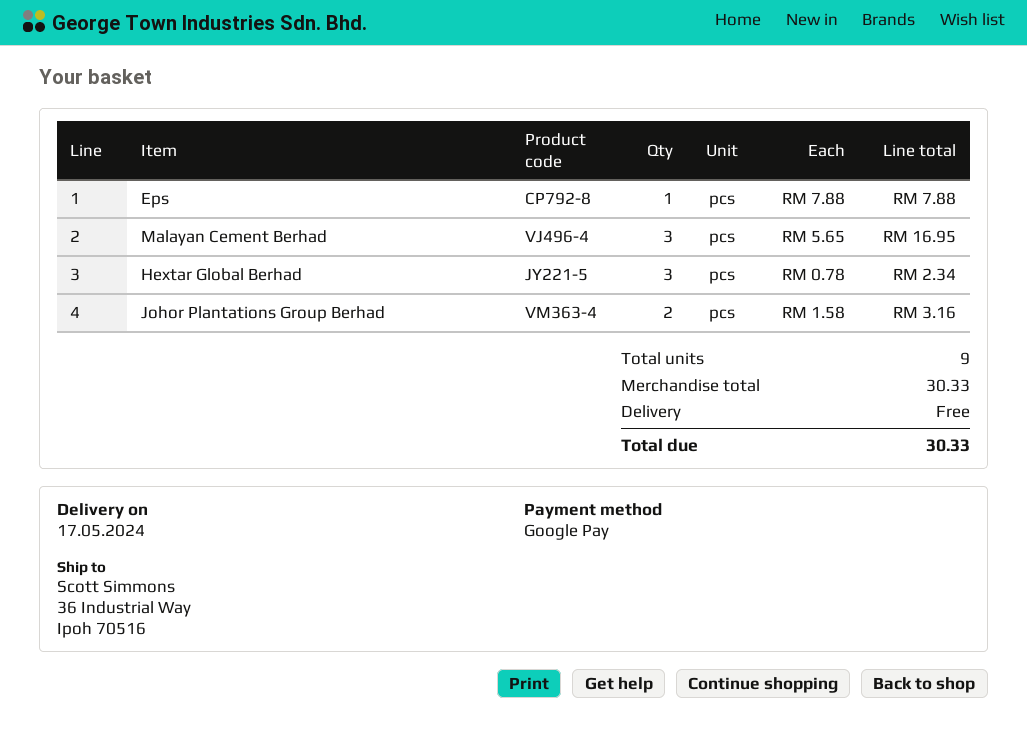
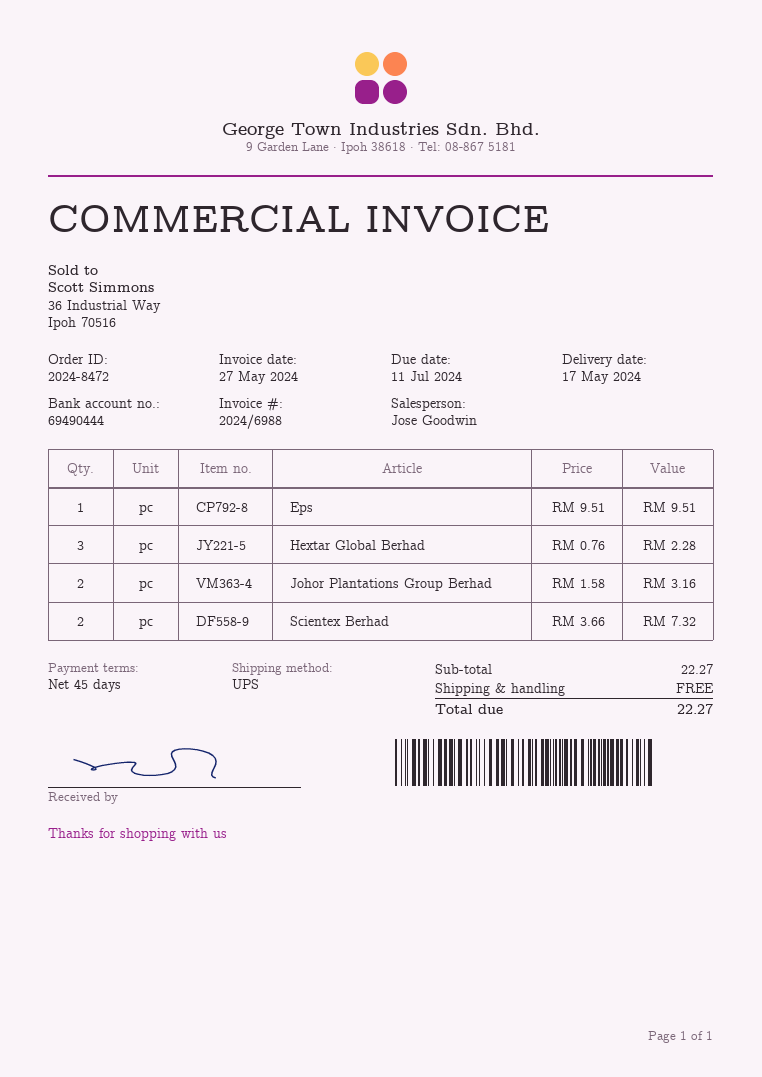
Eps: 1 x 7.88 = 7.88 -> 1 x 9.51 = 9.51
Malayan Cement Berhad: 3 x 5.65 = 16.95 -> none
Hextar Global Berhad: 3 x 0.78 = 2.34 -> 3 x 0.76 = 2.28
Scientex Berhad: none -> 2 x 3.66 = 7.32
subtotal: 30.33 -> 22.27
total: 30.33 -> 22.27

